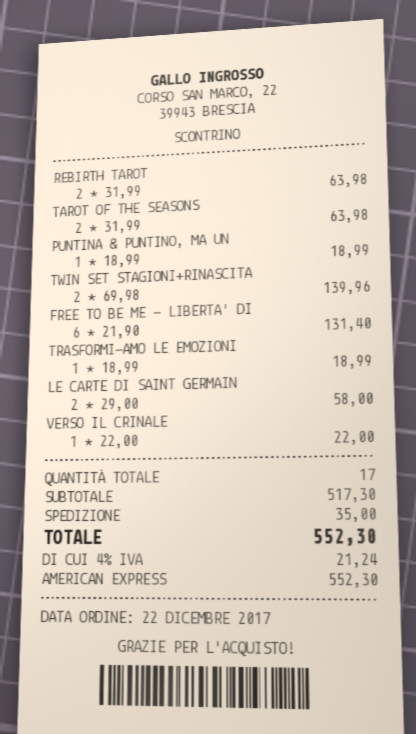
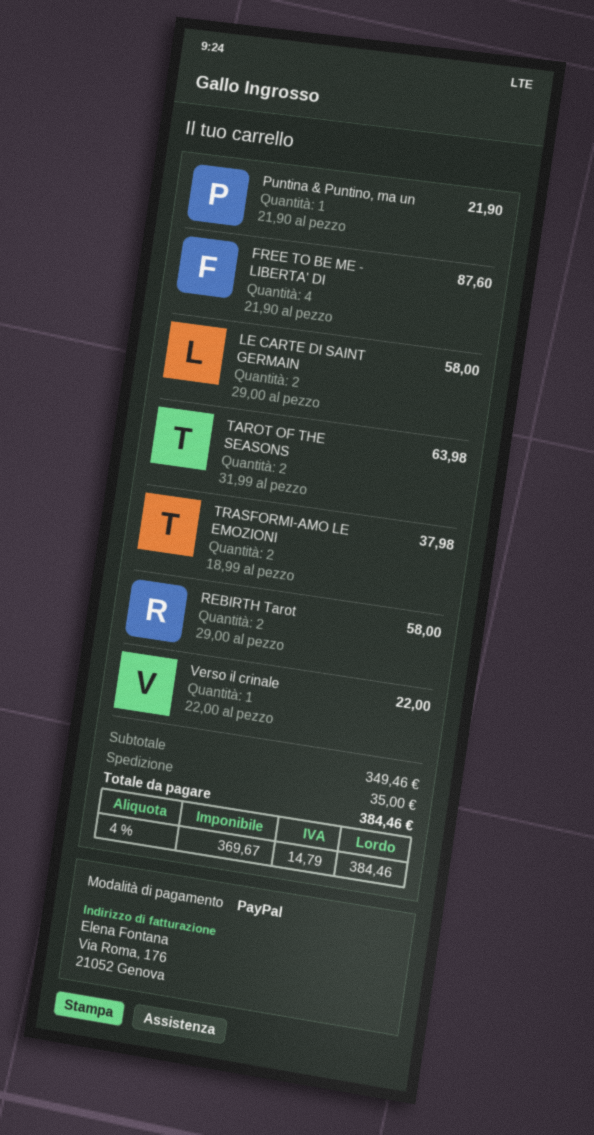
payment method: American Express -> PayPal
REBIRTH TAROT: 2 x 31.99 = 63.98 -> 2 x 29.00 = 58.00
PUNTINA & PUNTINO, MA UN: 1 x 18.99 = 18.99 -> 1 x 21.90 = 21.90
TWIN SET STAGIONI+RINASCITA: 2 x 69.98 = 139.96 -> none
FREE TO BE ME - LIBERTA' DI: 6 x 21.90 = 131.40 -> 4 x 21.90 = 87.60
TRASFORMI-AMO LE EMOZIONI: 1 x 18.99 = 18.99 -> 2 x 18.99 = 37.98
subtotal: 517.30 -> 349.46
tax: 4% = 21.24 -> 4% = 14.79
total: 552.30 -> 384.46

